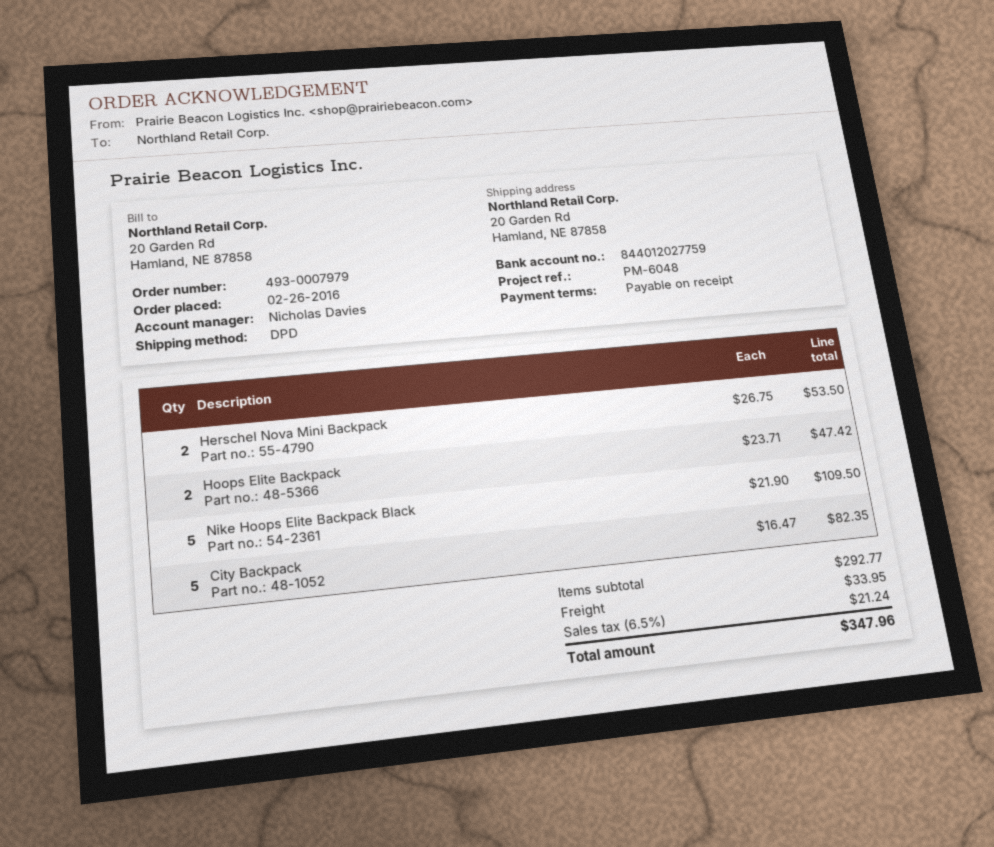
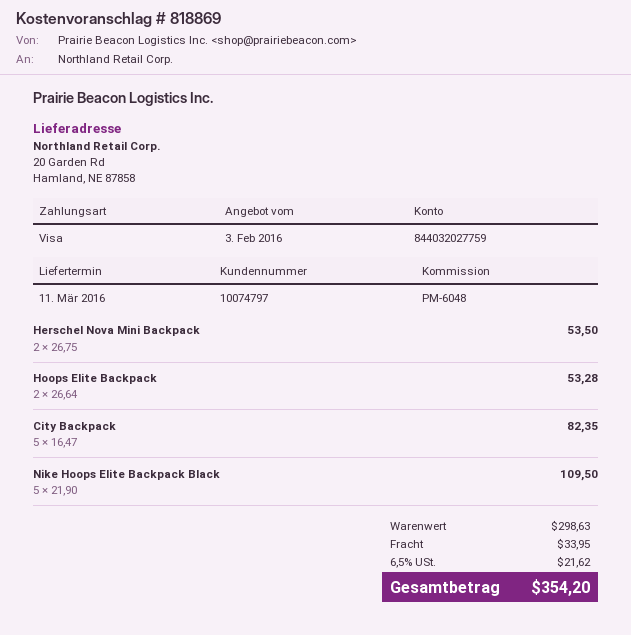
bank account: 844012027759 -> 844032027759
Hoops Elite Backpack: 2 x 23.71 = 47.42 -> 2 x 26.64 = 53.28
subtotal: 292.77 -> 298.63
tax: 6.5% = 21.24 -> 6.5% = 21.62
total: 347.96 -> 354.20

